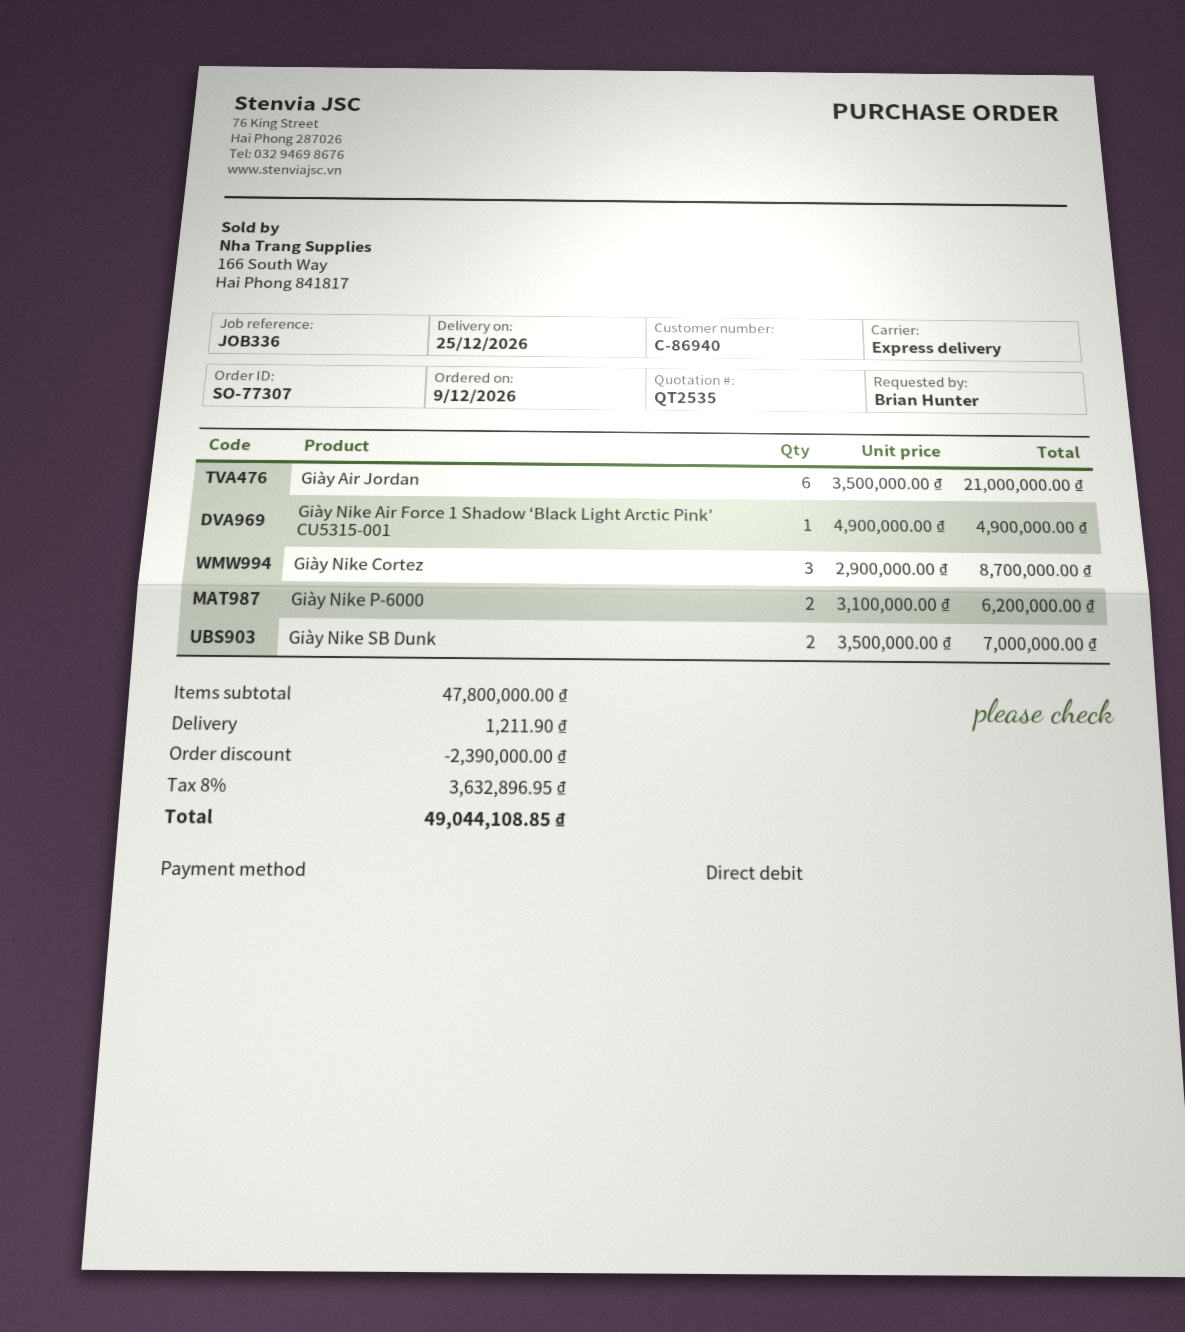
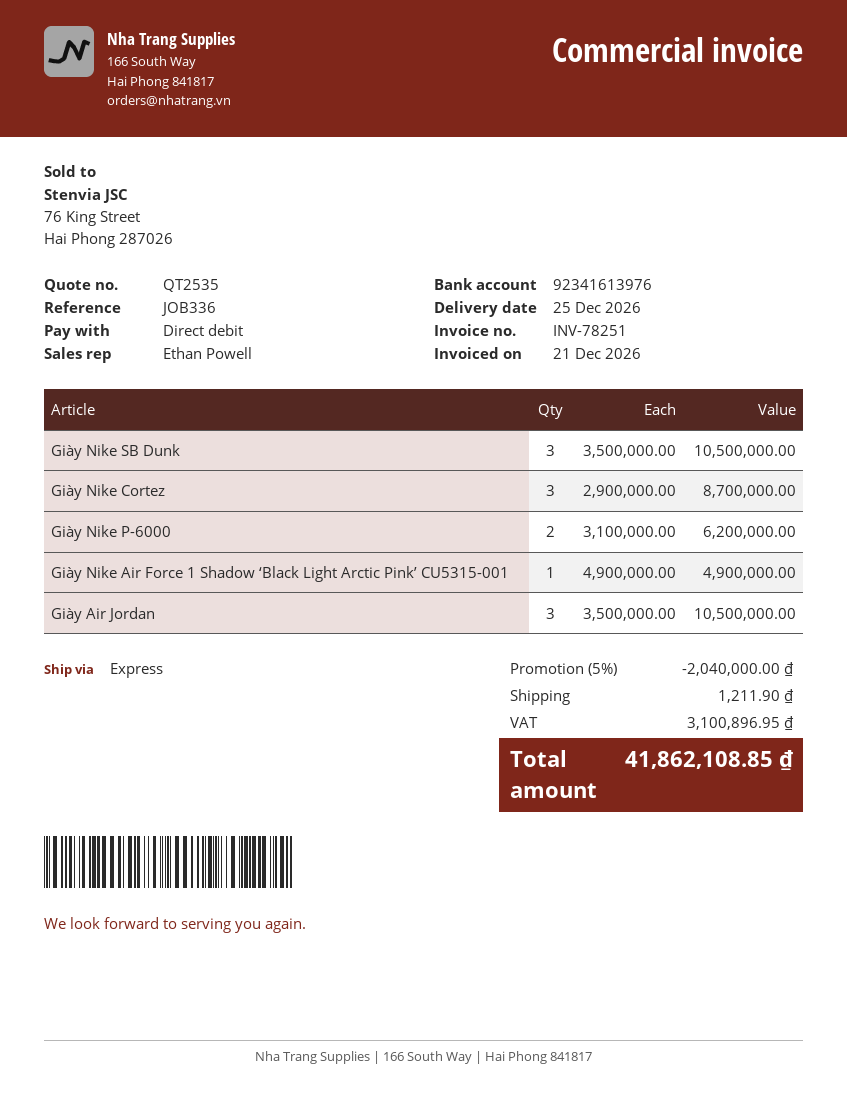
Giày Air Jordan: 6 x 3500000.00 = 21000000.00 -> 3 x 3500000.00 = 10500000.00
Giày Nike SB Dunk: 2 x 3500000.00 = 7000000.00 -> 3 x 3500000.00 = 10500000.00
discount: 2390000.00 -> 2040000.00
tax: 3632896.95 -> 3100896.95
total: 49044108.85 -> 41862108.85

